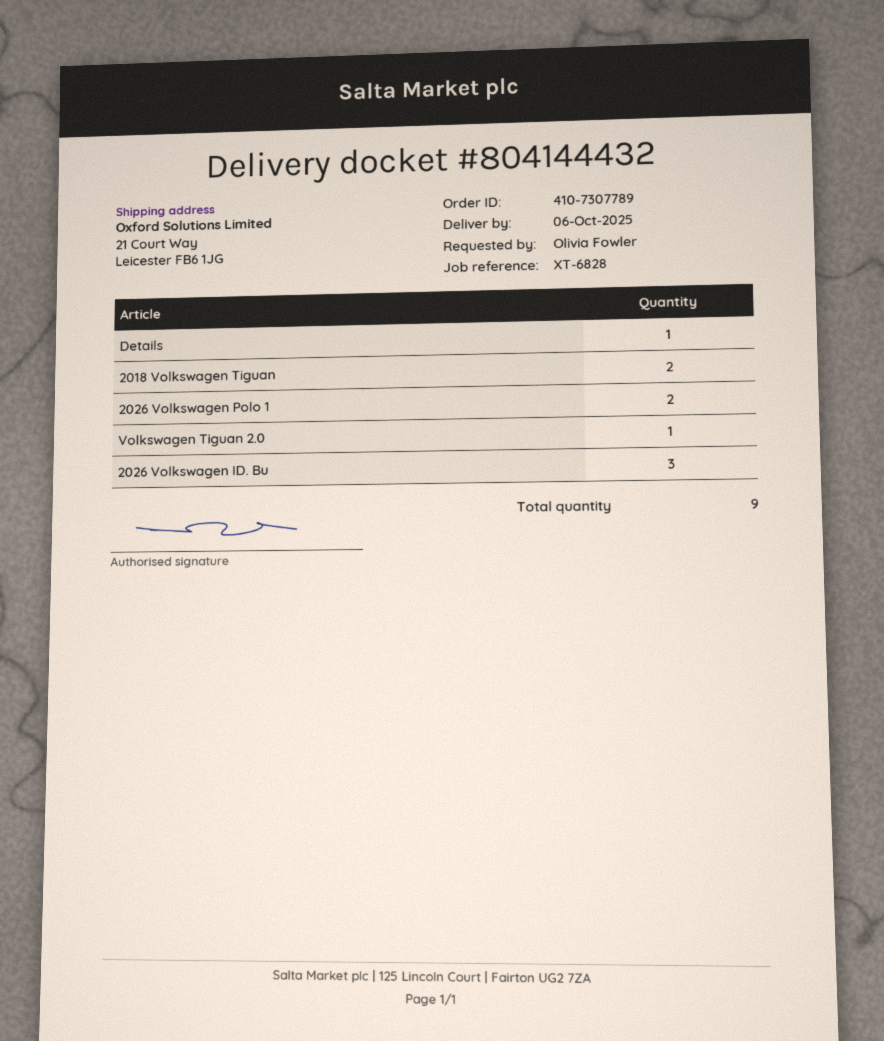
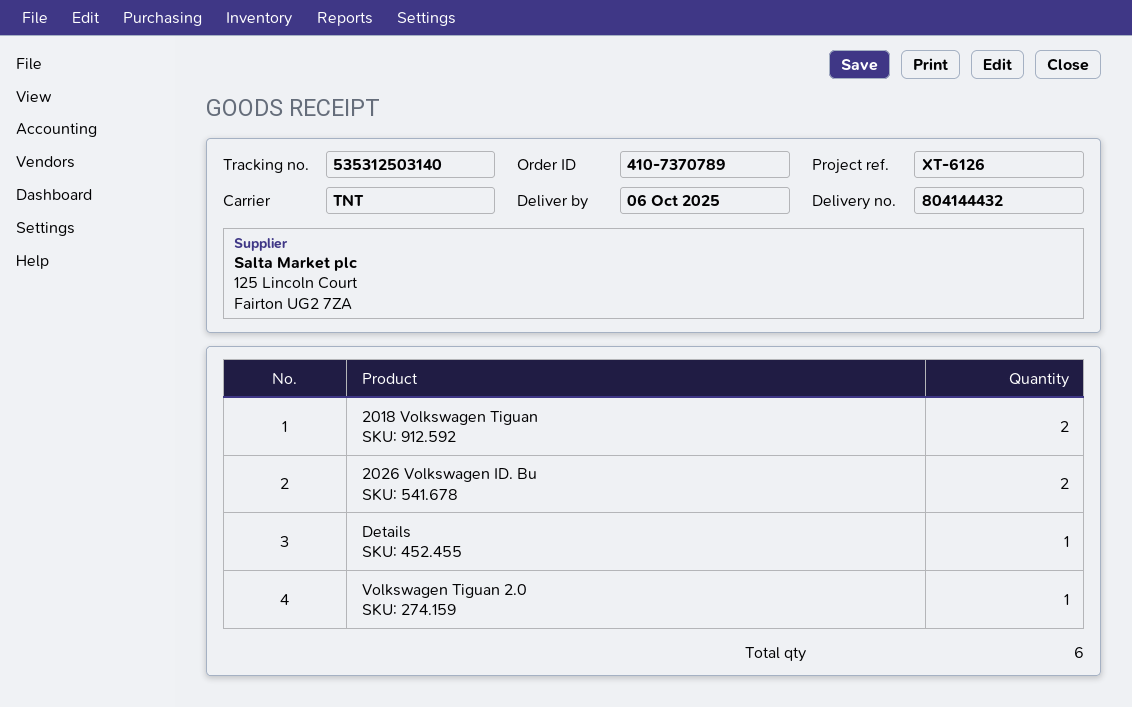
order number: 410-7307789 -> 410-7370789
reference: XT-6828 -> XT-6126
2026 Volkswagen Polo 1: 2 -> none
2026 Volkswagen ID. Bu: 3 -> 2
total quantity: 9 -> 6

